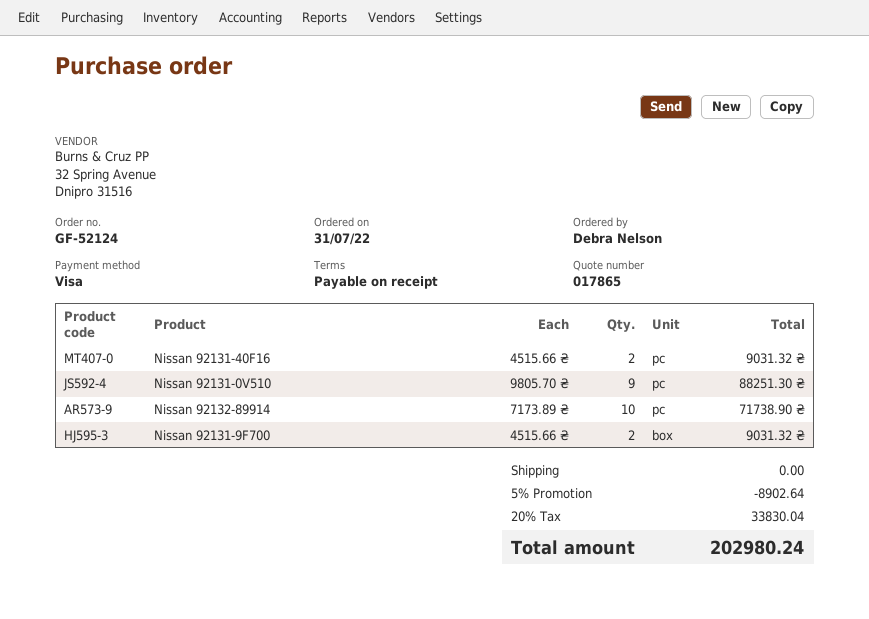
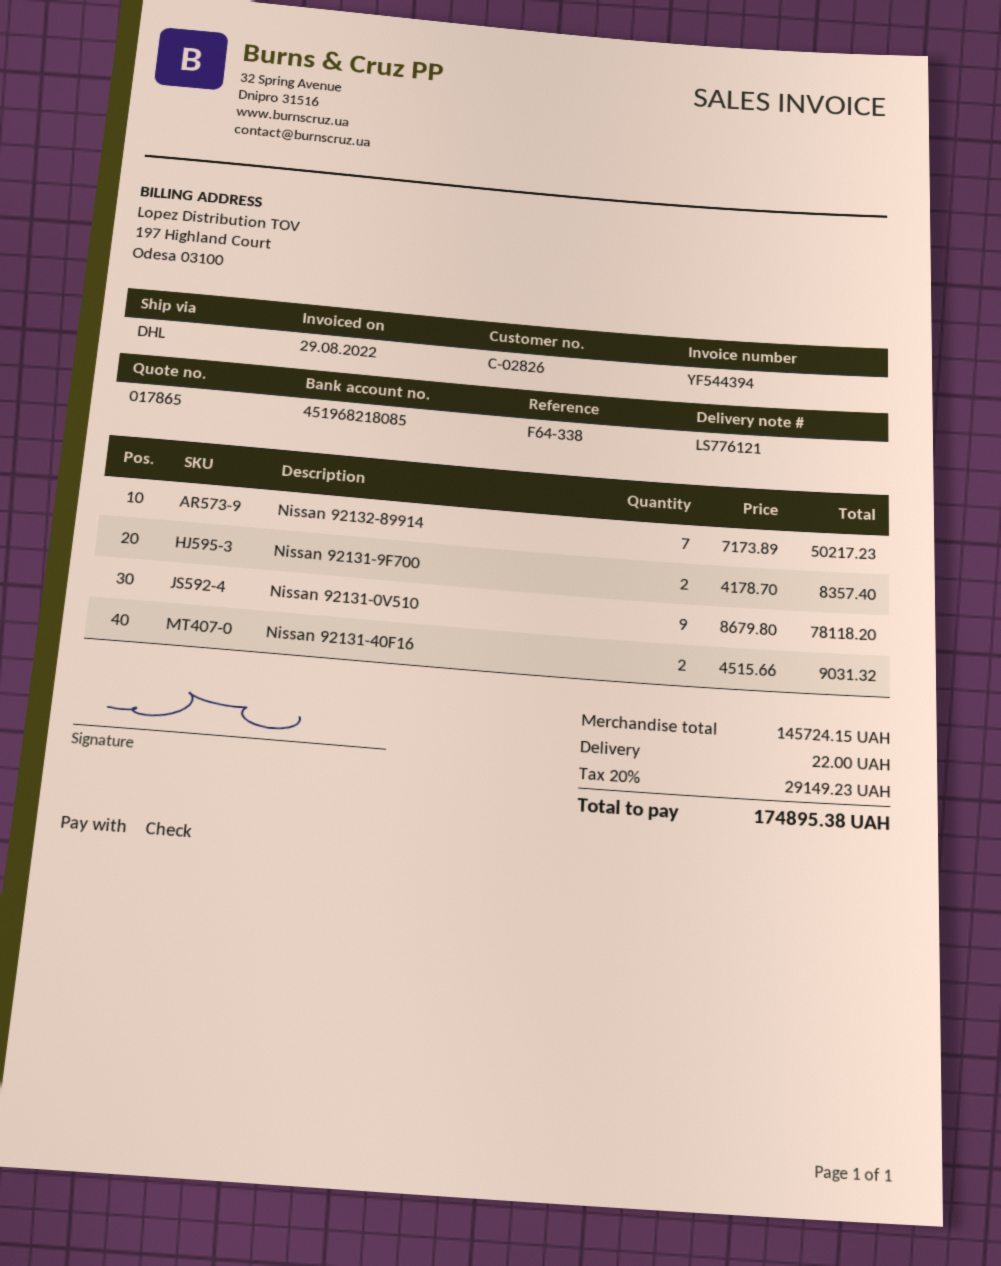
payment method: Visa -> cheque
Nissan 92131-0V510: 9 x 9805.70 = 88251.30 -> 9 x 8679.80 = 78118.20
Nissan 92132-89914: 10 x 7173.89 = 71738.90 -> 7 x 7173.89 = 50217.23
Nissan 92131-9F700: 2 x 4515.66 = 9031.32 -> 2 x 4178.70 = 8357.40
discount: 5% = 8902.64 -> none
shipping: 0.00 -> 22.00
tax: 20% = 33830.04 -> 20% = 29149.23
total: 202980.24 -> 174895.38

